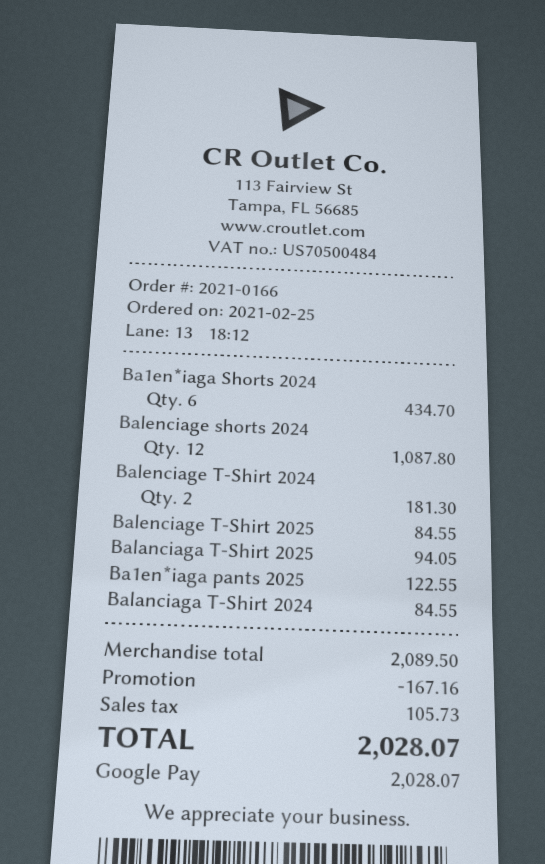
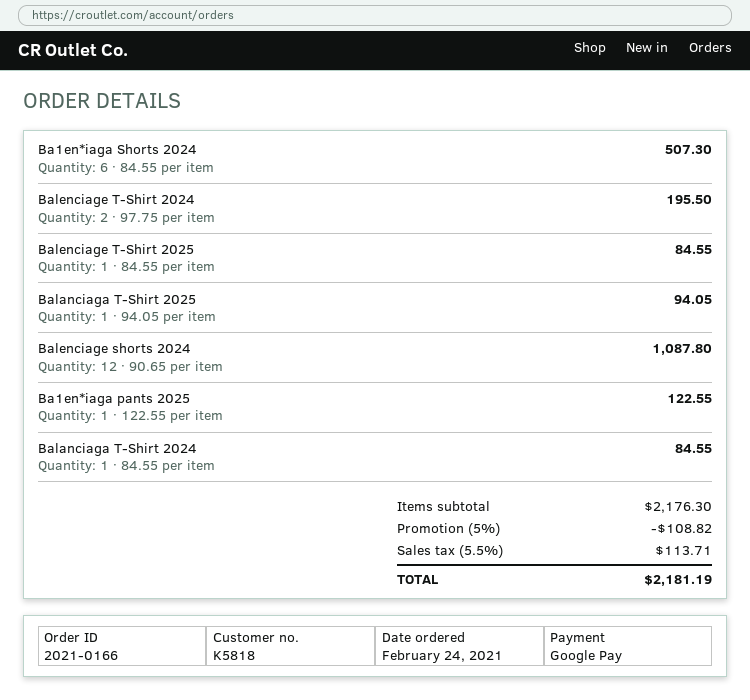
order date: 2021-02-25 -> 2021-02-24
Ba1en*iaga Shorts 2024: 6 for 434.70 -> 6 for 507.30
Balenciage T-Shirt 2024: 2 for 181.30 -> 2 for 195.50
subtotal: 2089.50 -> 2176.30
discount: 167.16 -> 108.82
tax: 105.73 -> 113.71
total: 2028.07 -> 2181.19

